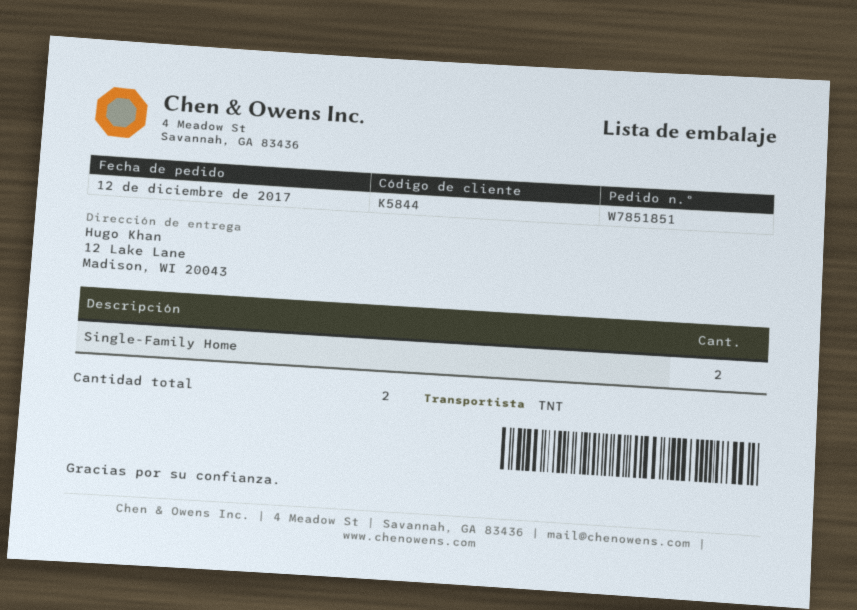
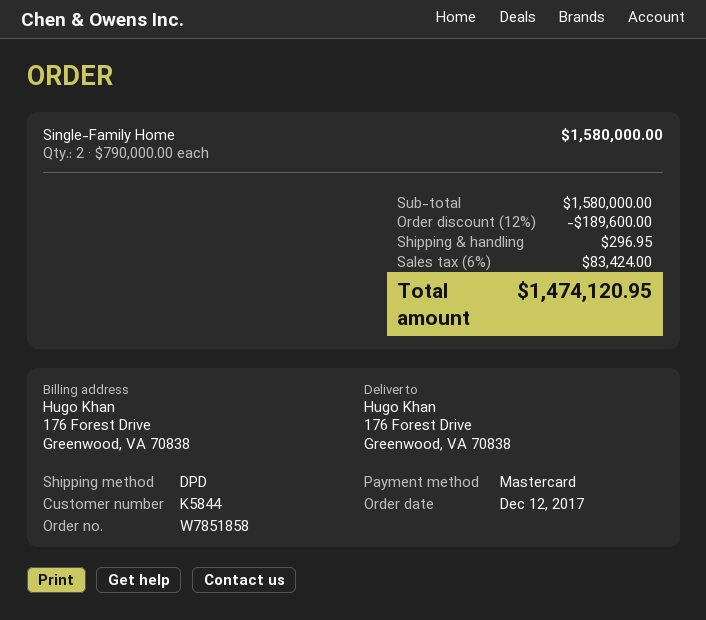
order number: W7851851 -> W7851858
shipping method: TNT -> DPD
ship to: 12 Lake Lane, Madison, WI 20043 -> 176 Forest Drive, Greenwood, VA 70838

